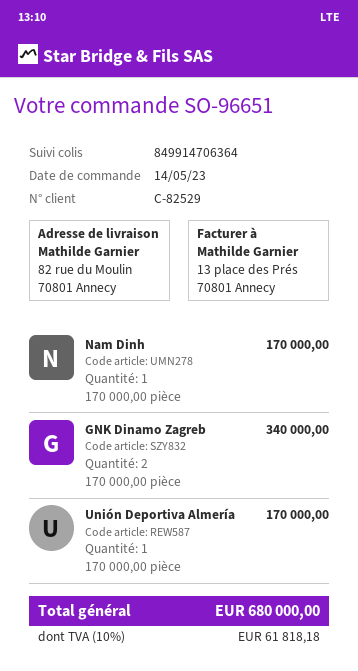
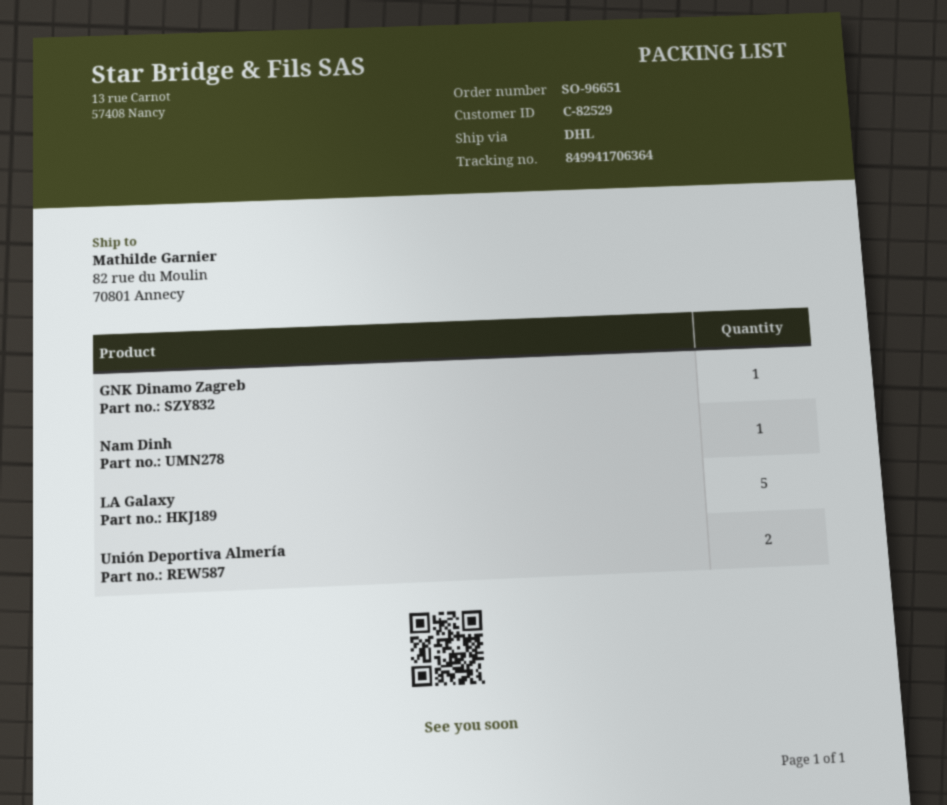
tracking number: 849914706364 -> 849941706364
GNK Dinamo Zagreb: 2 -> 1
Unión Deportiva Almería: 1 -> 2
LA Galaxy: none -> 5

